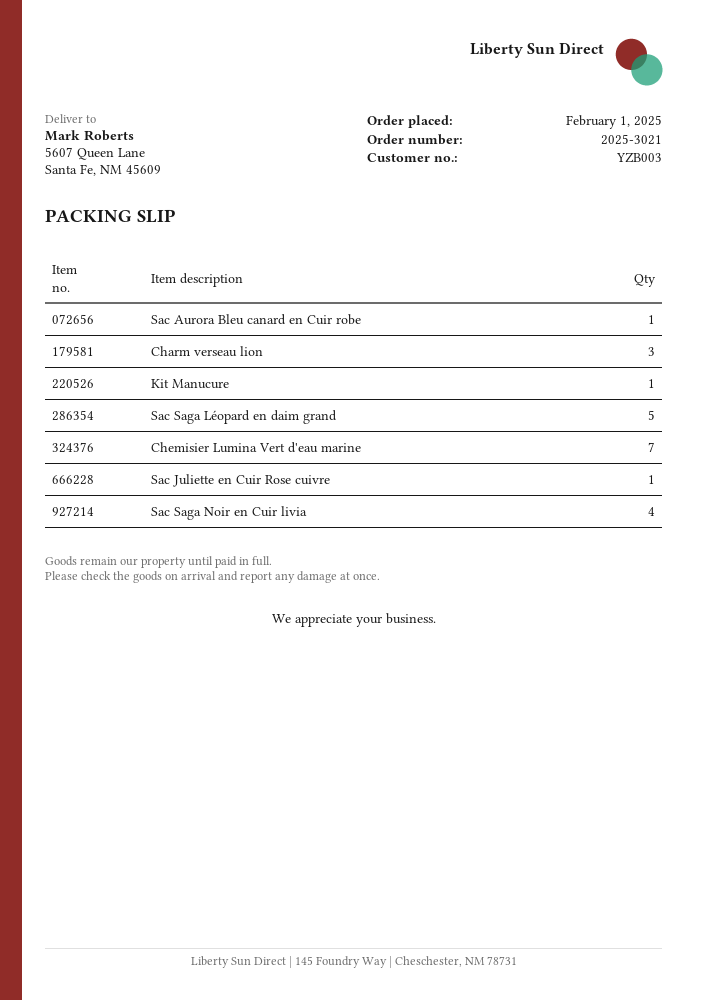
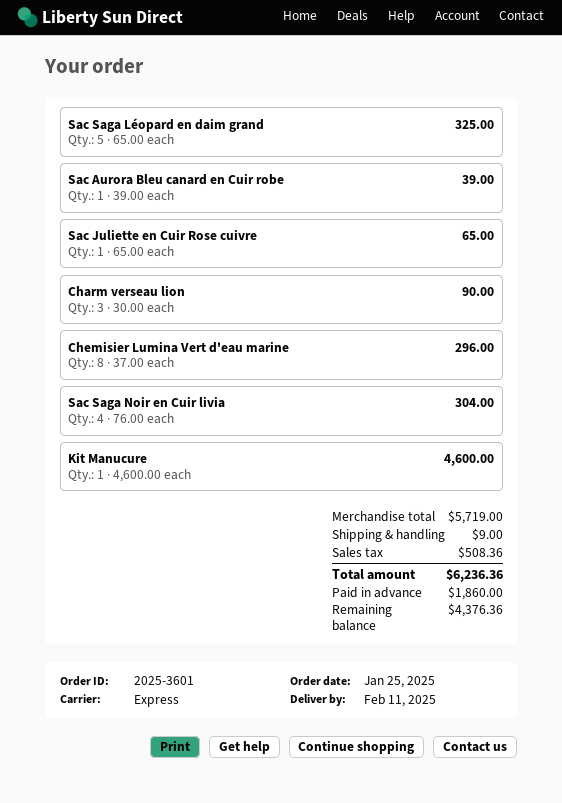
order number: 2025-3021 -> 2025-3601
order date: 2025-02-01 -> 2025-01-25
Chemisier Lumina Vert d'eau marine: 7 -> 8

